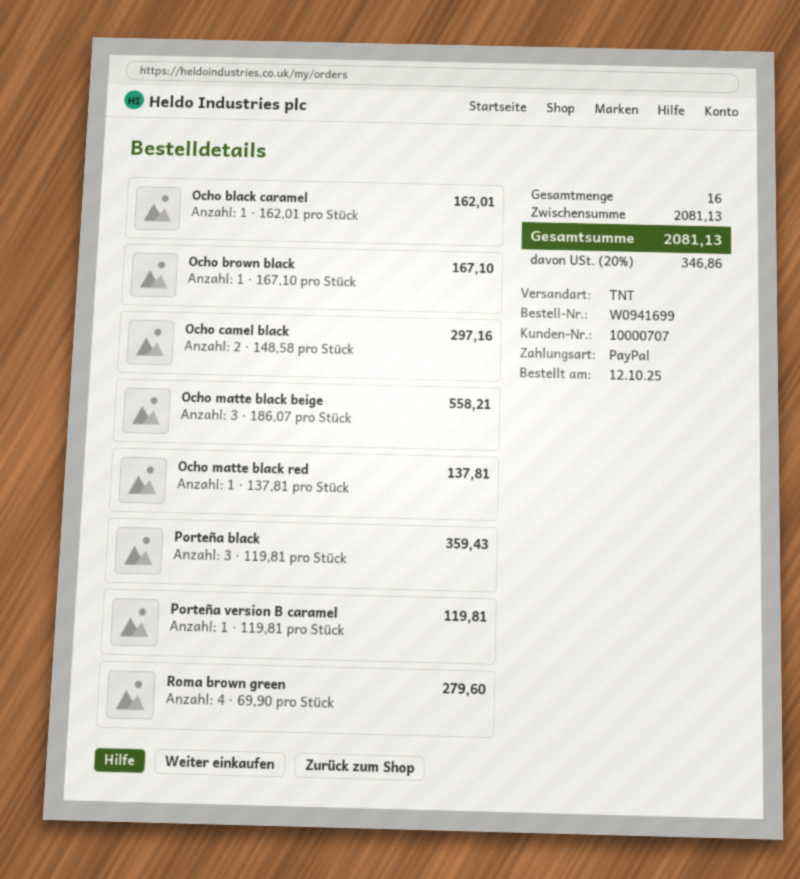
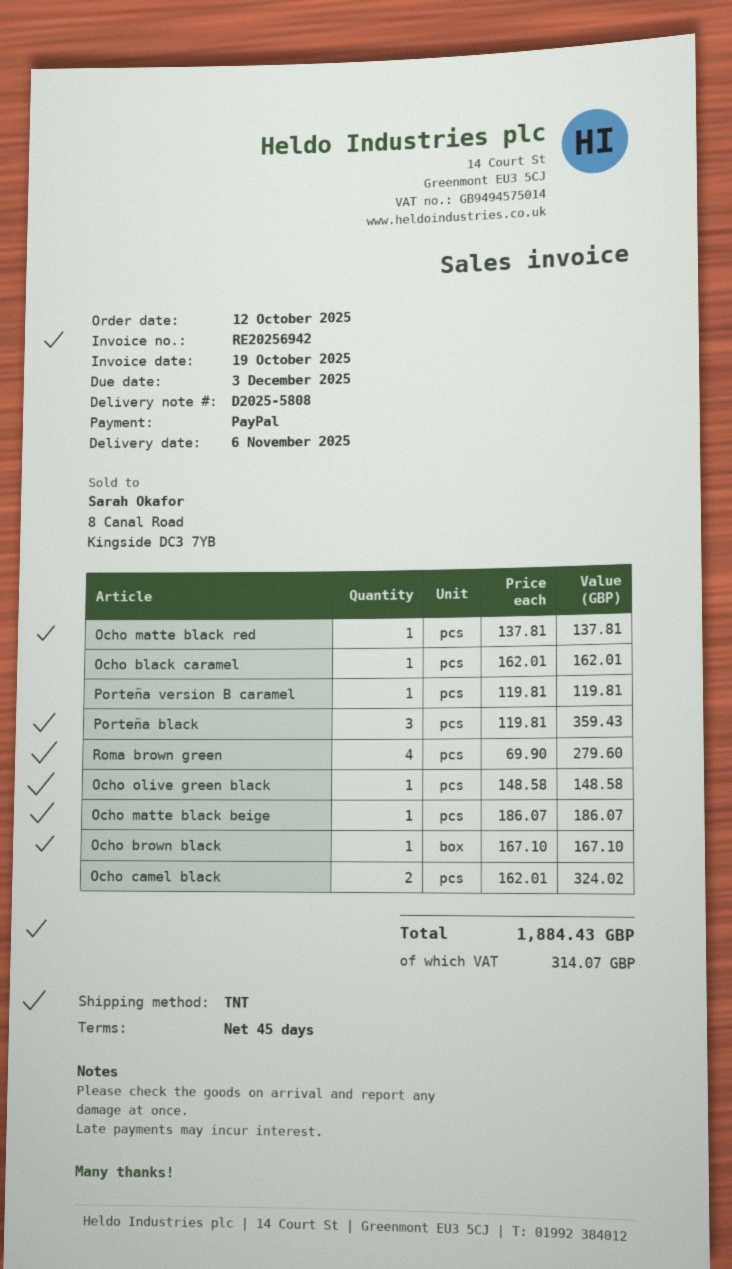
Ocho camel black: 2 x 148.58 = 297.16 -> 2 x 162.01 = 324.02
Ocho matte black beige: 3 x 186.07 = 558.21 -> 1 x 186.07 = 186.07
Ocho olive green black: none -> 1 x 148.58 = 148.58
tax: 346.86 -> 314.07
total: 2081.13 -> 1884.43

